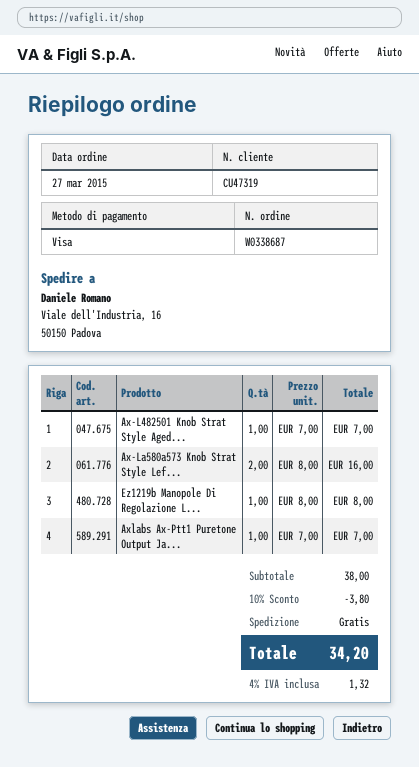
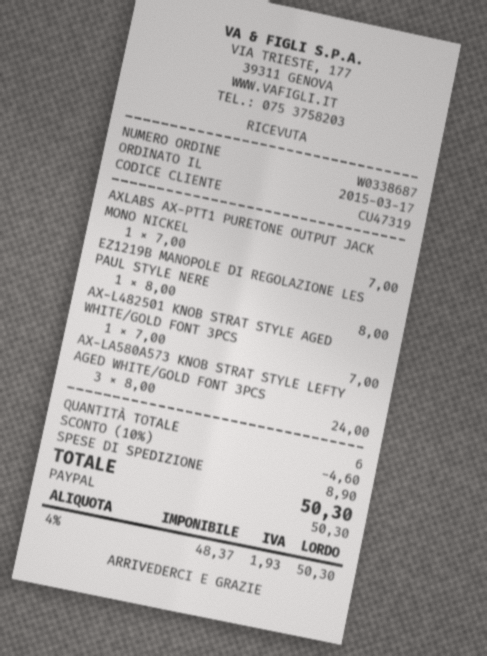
order date: 2015-03-27 -> 2015-03-17
payment method: Visa -> PayPal
Ax-La580a573 Knob Strat Style Lef...: 2 x 8.00 = 16.00 -> 3 x 8.00 = 24.00
discount: 10% = 3.80 -> 10% = 4.60
shipping: 0.00 -> 8.90
tax: 4% = 1.32 -> 4% = 1.93
total: 34.20 -> 50.30

